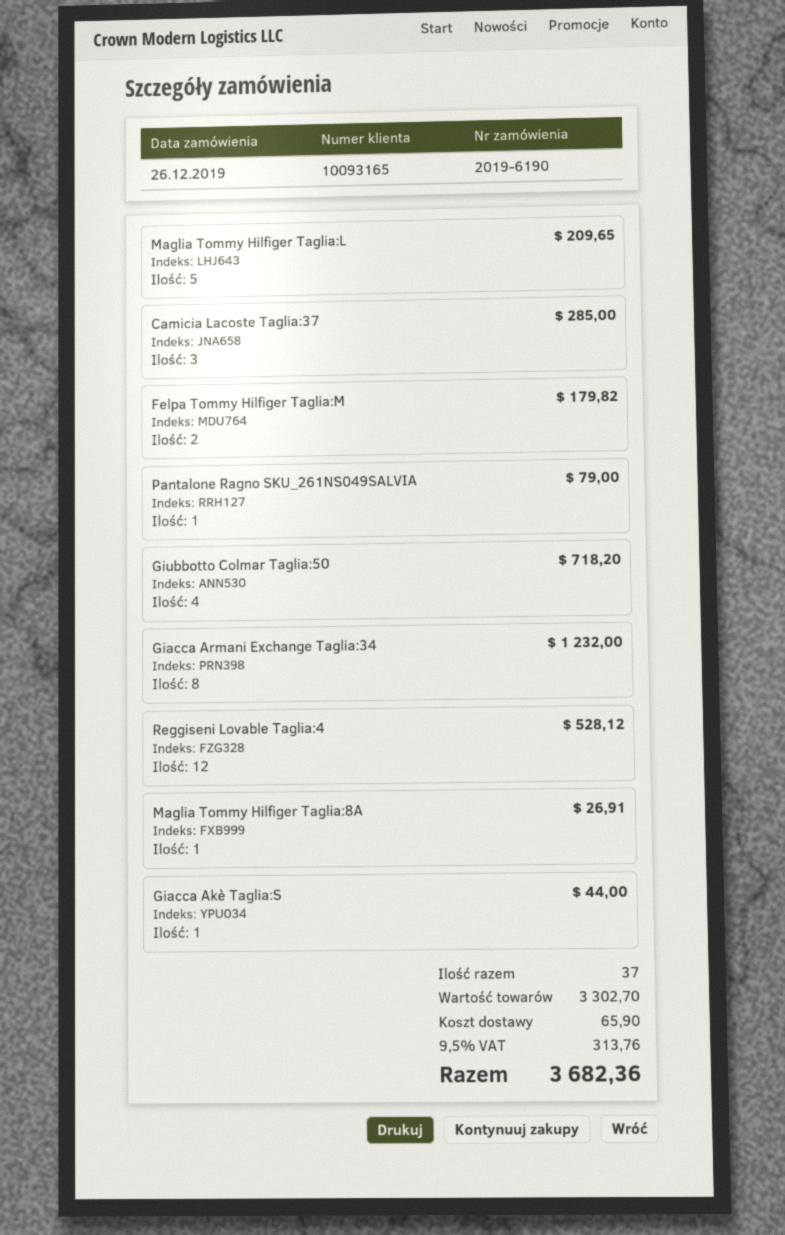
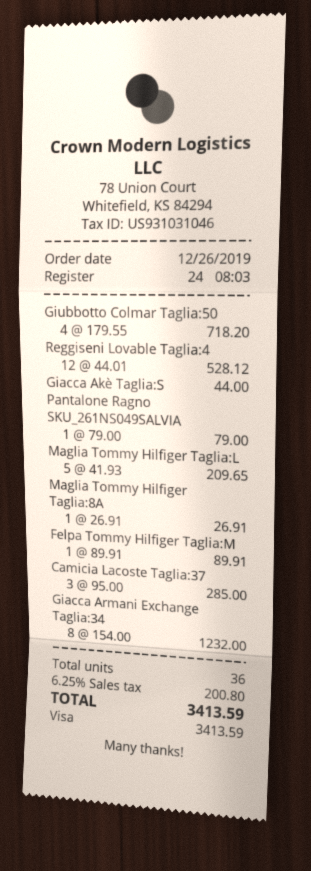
Felpa Tommy Hilfiger Taglia:M: 2 for 179.82 -> 1 for 89.91
total quantity: 37 -> 36
shipping: 65.90 -> none
tax: 9.5% = 313.76 -> 6.25% = 200.80
total: 3682.36 -> 3413.59

